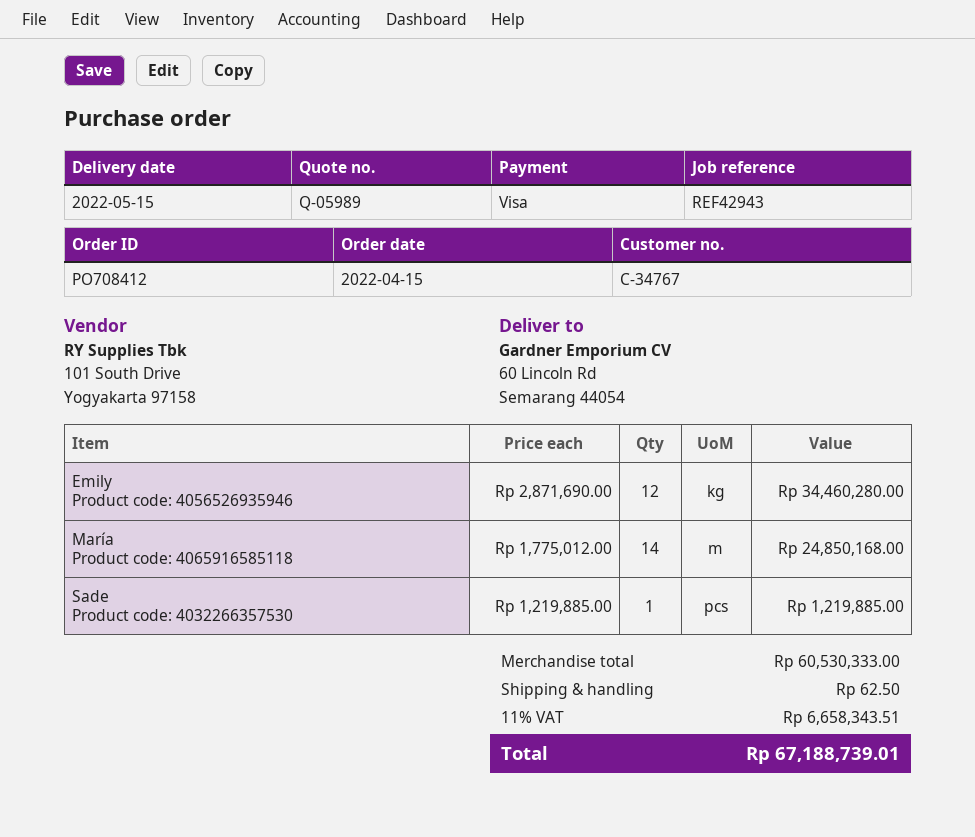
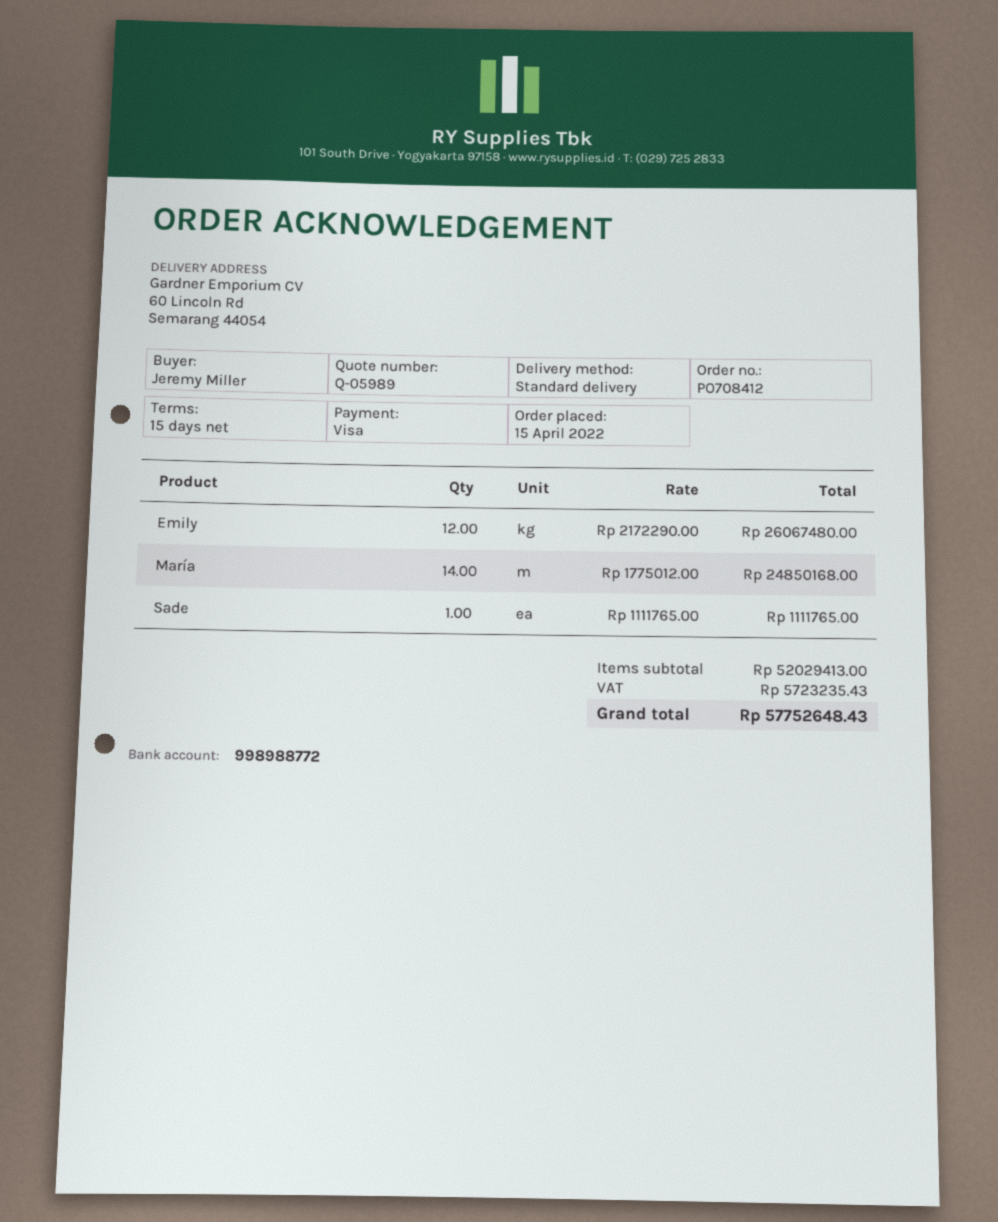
Emily: 12 x 2871690.00 = 34460280.00 -> 12 x 2172290.00 = 26067480.00
Sade: 1 x 1219885.00 = 1219885.00 -> 1 x 1111765.00 = 1111765.00
subtotal: 60530333.00 -> 52029413.00
shipping: 62.50 -> none
tax: 6658343.51 -> 5723235.43
total: 67188739.01 -> 57752648.43

